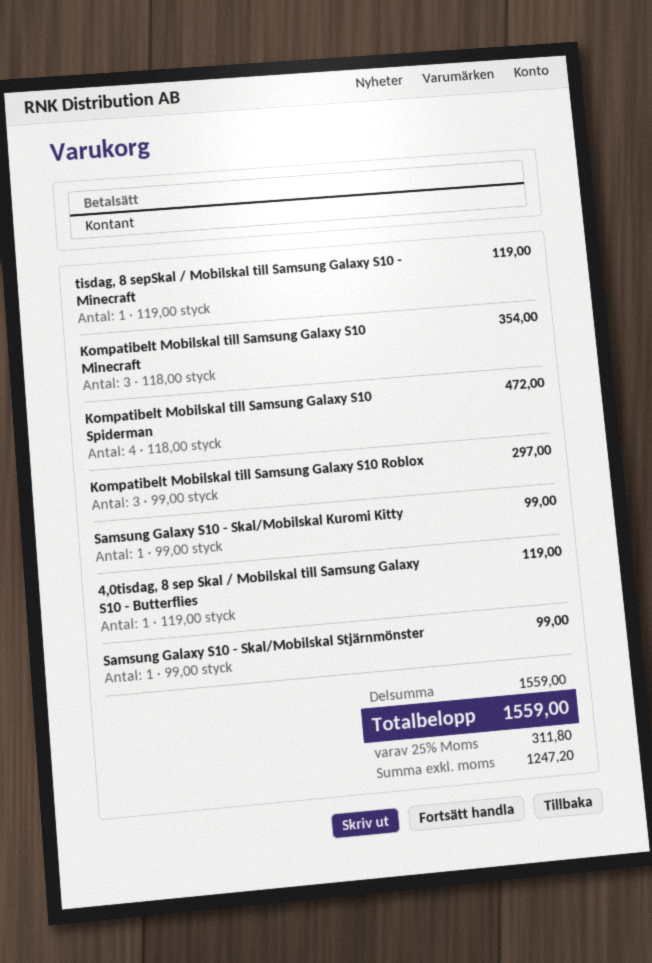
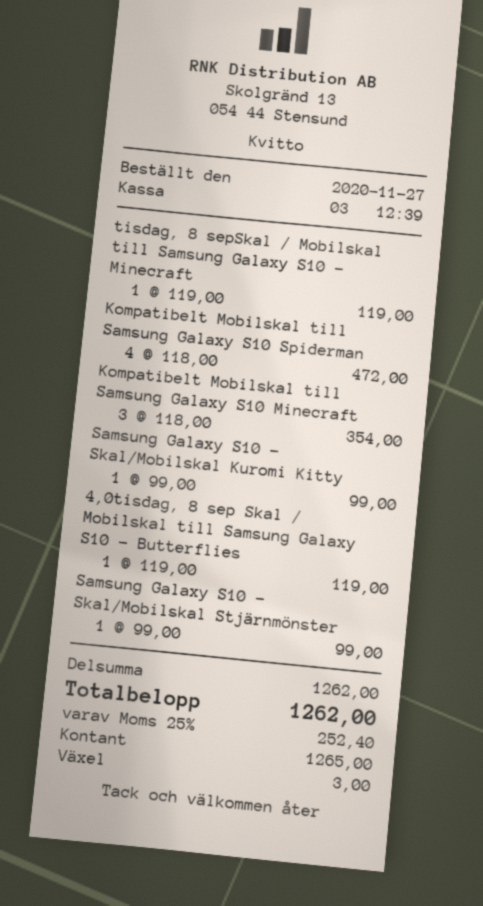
Kompatibelt Mobilskal till Samsung Galaxy S10 Roblox: 3 x 99.00 = 297.00 -> none
subtotal: 1559.00 -> 1262.00
tax: 25% = 311.80 -> 25% = 252.40
total: 1559.00 -> 1262.00

